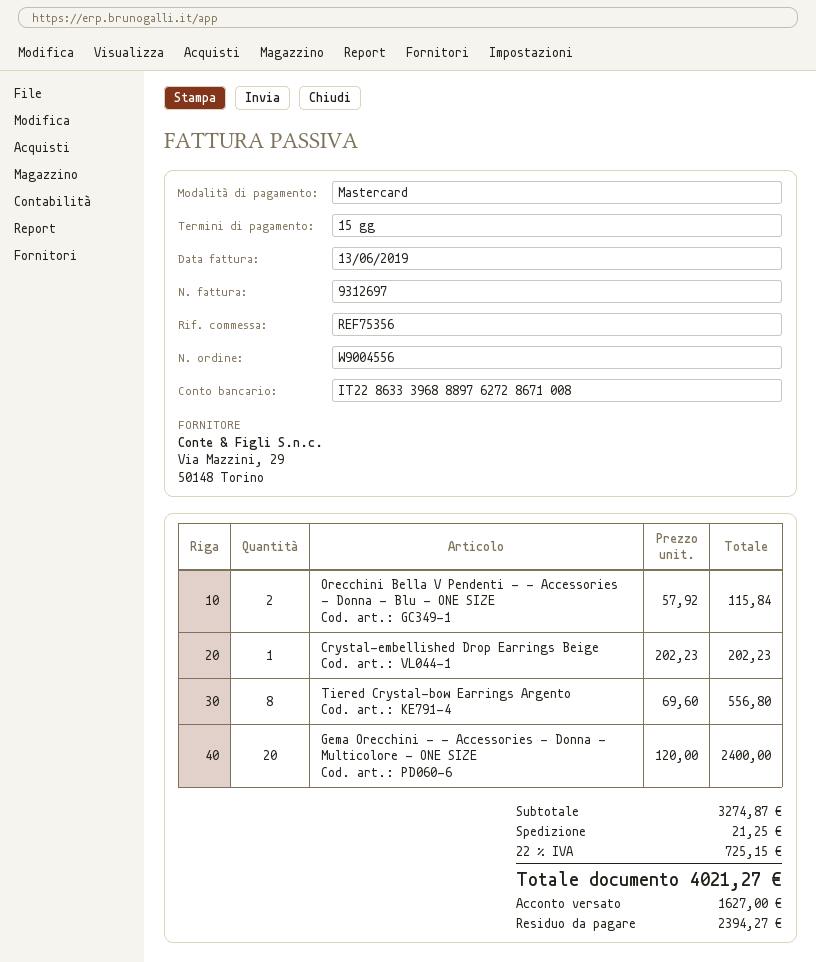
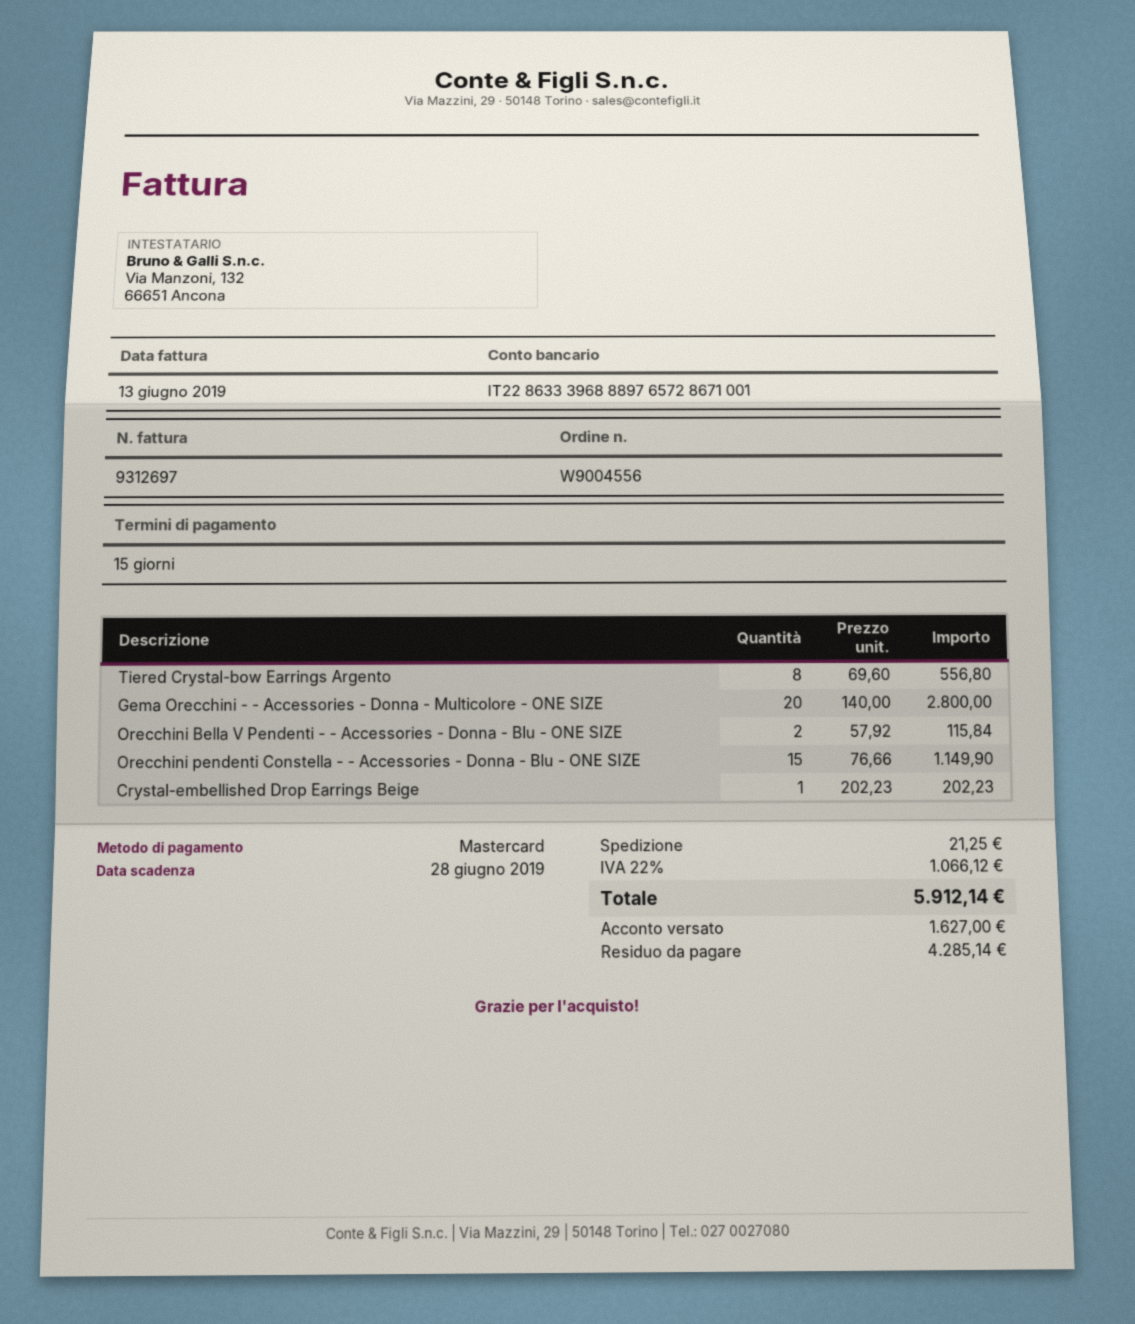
bank account: IT2286333968889762728671008 -> IT2286333968889765728671001
Gema Orecchini - - Accessories - Donna - Multicolore - ONE SIZE: 20 x 120.00 = 2400.00 -> 20 x 140.00 = 2800.00
Orecchini pendenti Constella - - Accessories - Donna - Blu - ONE SIZE: none -> 15 x 76.66 = 1149.90
tax: 22% = 725.15 -> 22% = 1066.12
total: 4021.27 -> 5912.14
balance: 2394.27 -> 4285.14

